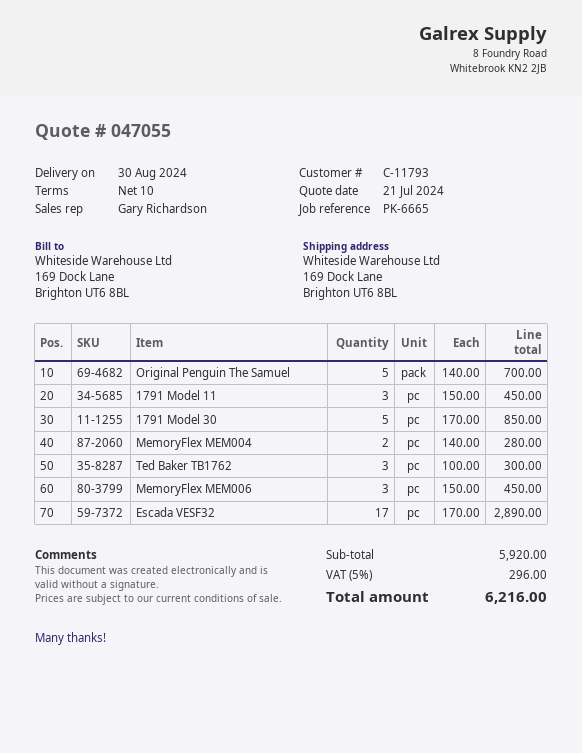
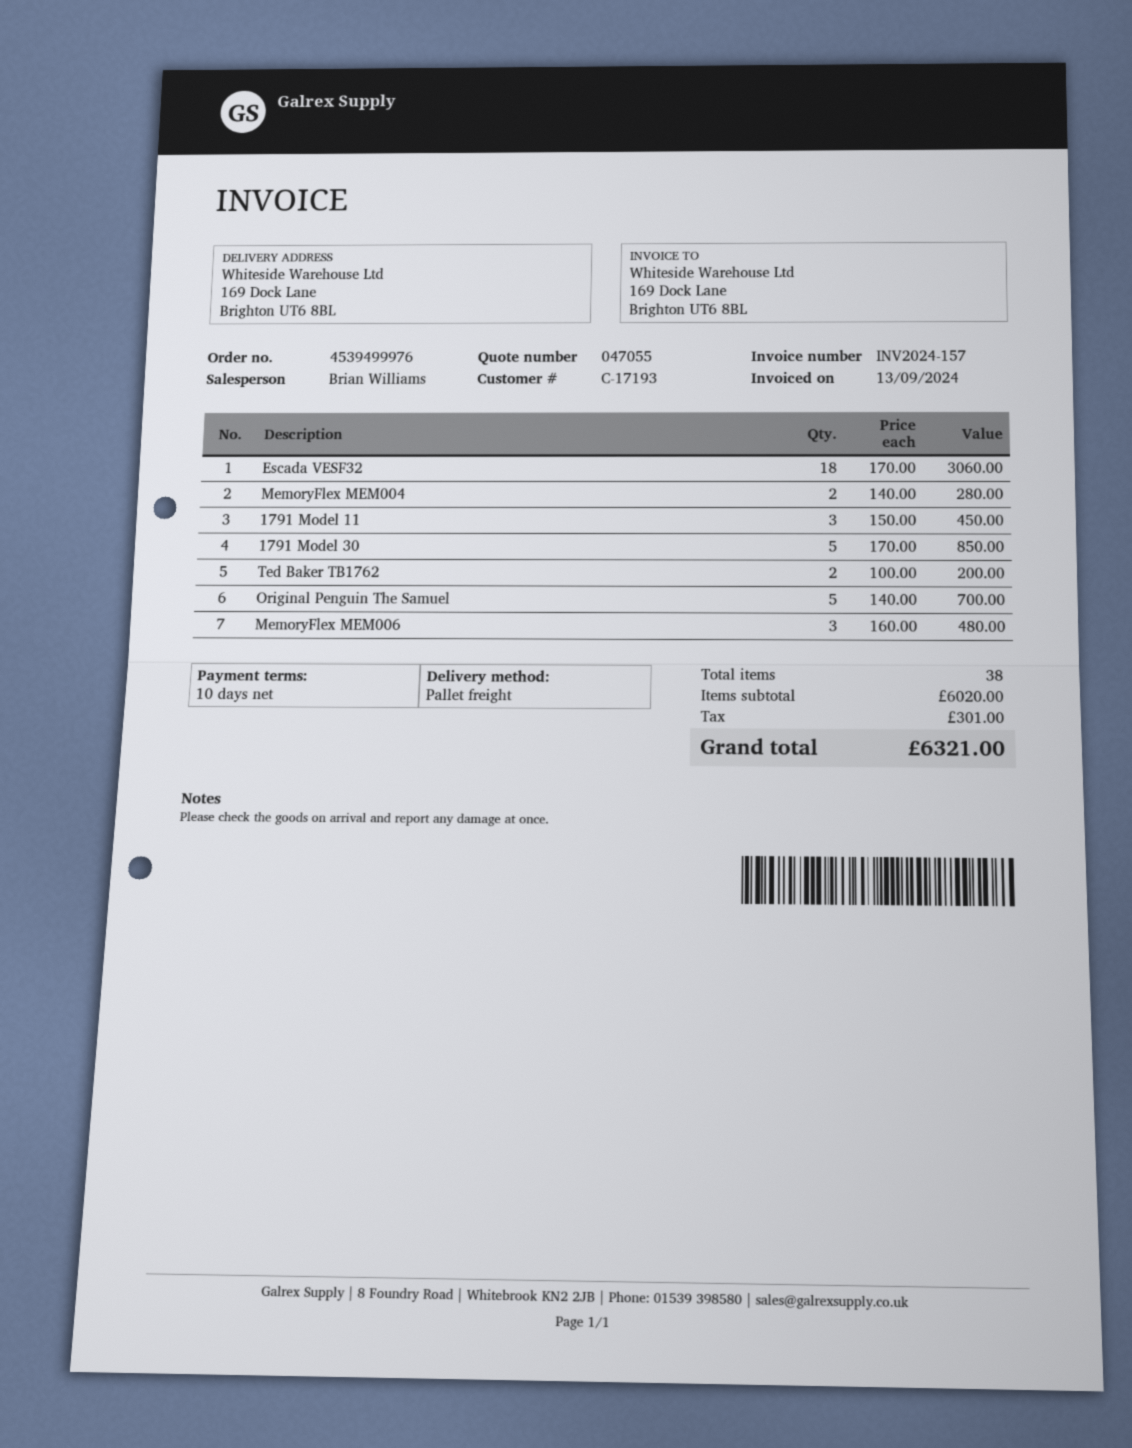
customer number: C-11793 -> C-17193
sales rep: Gary Richardson -> Brian Williams
Ted Baker TB1762: 3 x 100.00 = 300.00 -> 2 x 100.00 = 200.00
MemoryFlex MEM006: 3 x 150.00 = 450.00 -> 3 x 160.00 = 480.00
Escada VESF32: 17 x 170.00 = 2890.00 -> 18 x 170.00 = 3060.00
subtotal: 5920.00 -> 6020.00
tax: 296.00 -> 301.00
total: 6216.00 -> 6321.00

